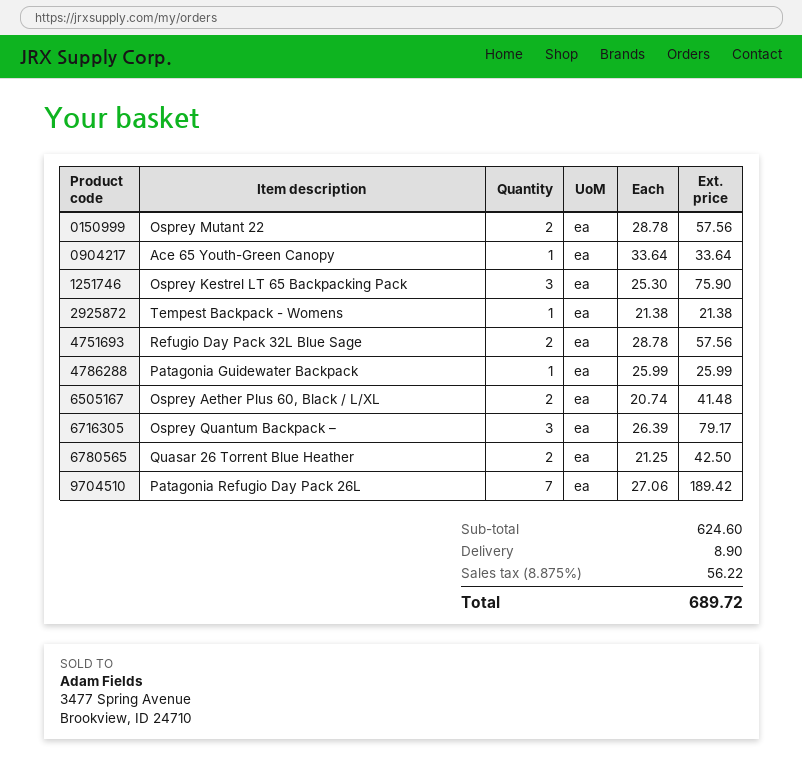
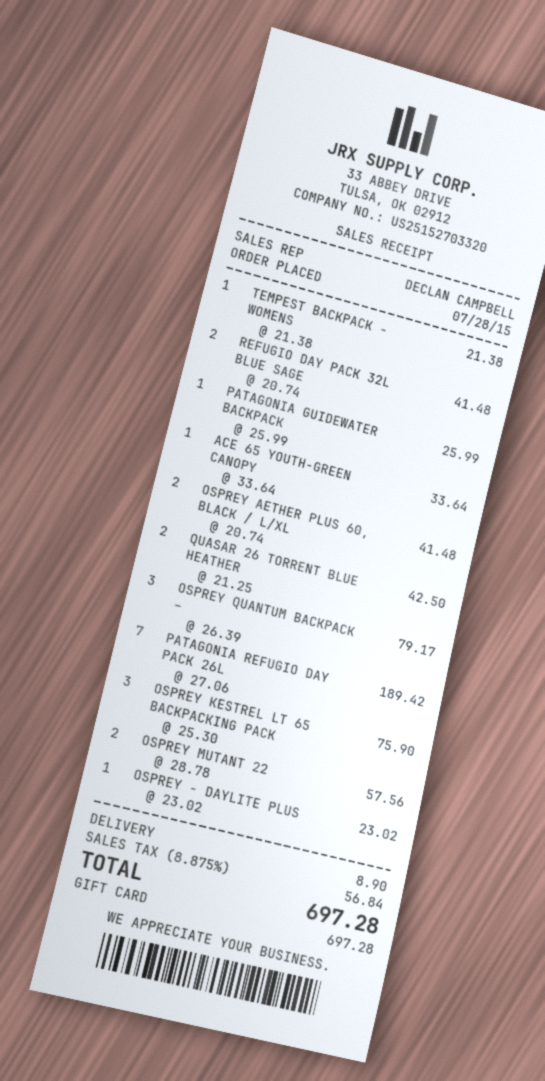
Refugio Day Pack 32L Blue Sage: 2 x 28.78 = 57.56 -> 2 x 20.74 = 41.48
OSPREY - DAYLITE PLUS: none -> 1 x 23.02 = 23.02
tax: 8.875% = 56.22 -> 8.875% = 56.84
total: 689.72 -> 697.28

